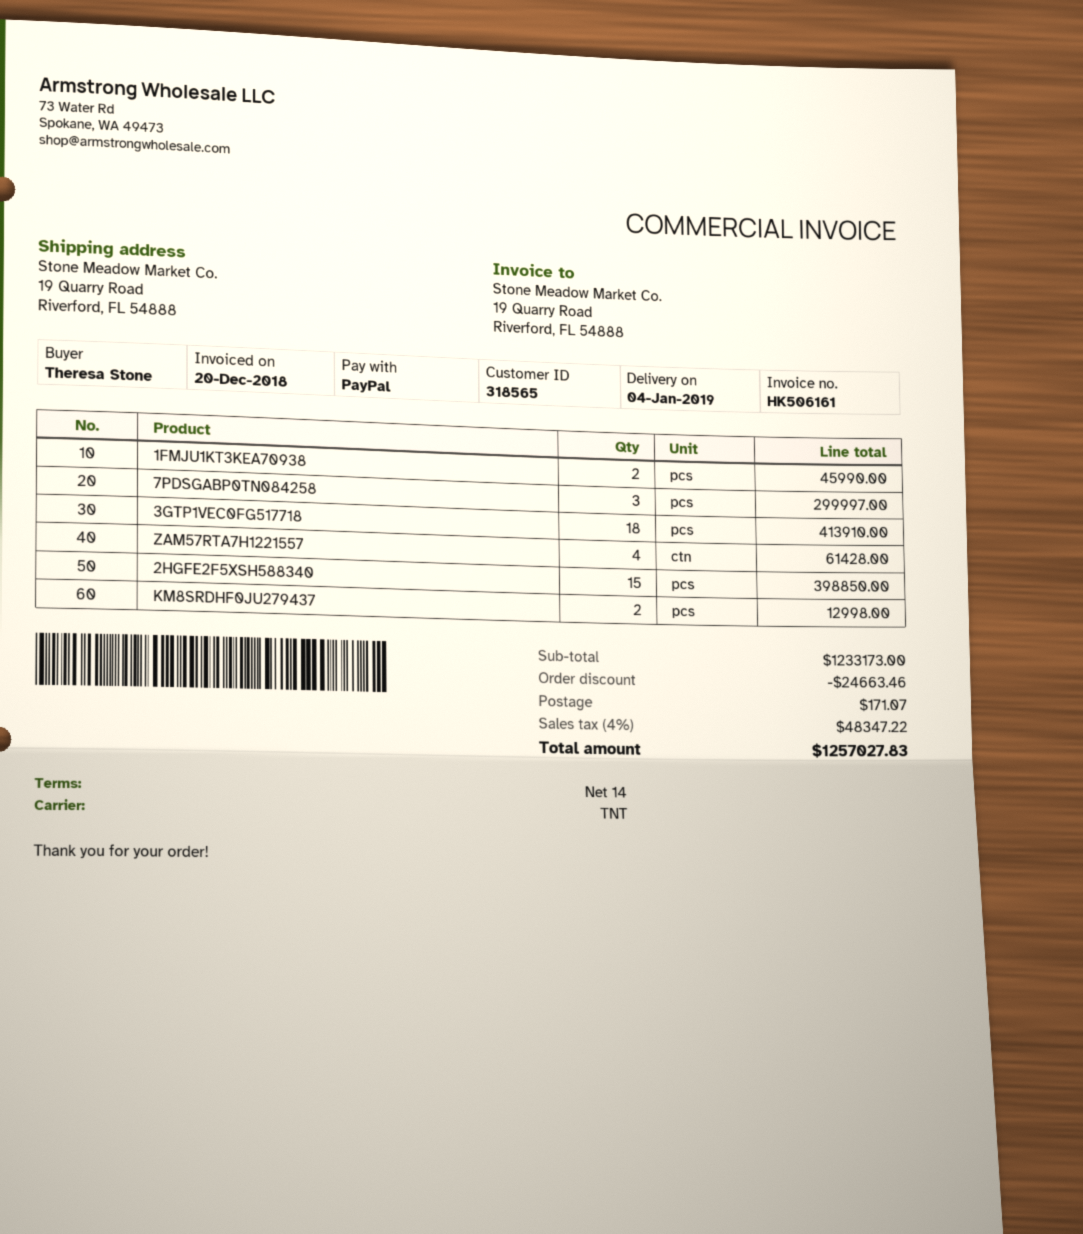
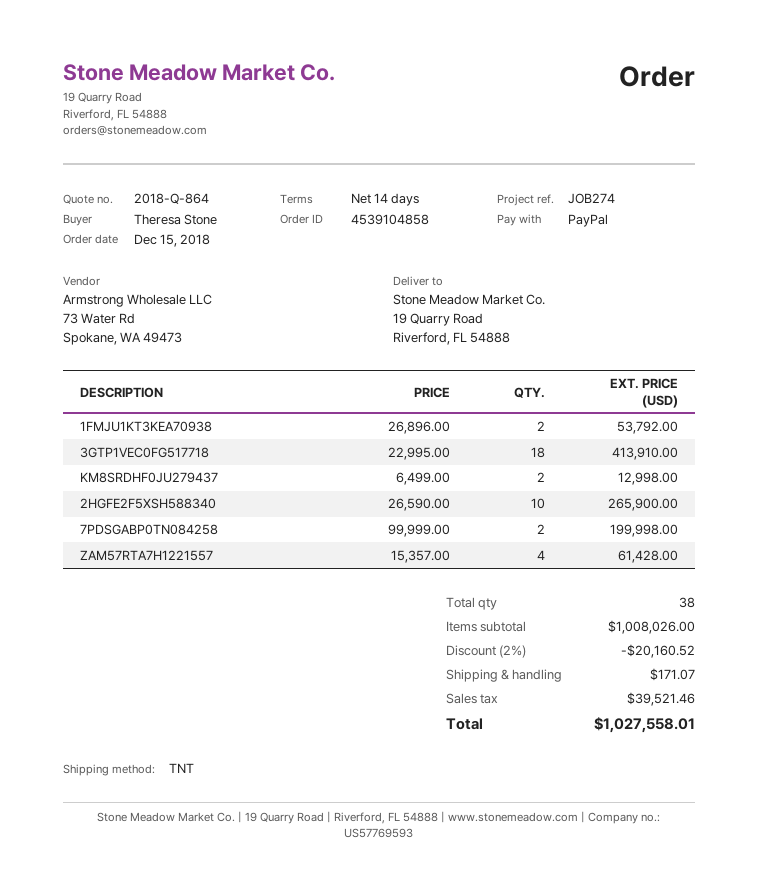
1FMJU1KT3KEA70938: 2 for 45990.00 -> 2 for 53792.00
7PDSGABP0TN084258: 3 for 299997.00 -> 2 for 199998.00
2HGFE2F5XSH588340: 15 for 398850.00 -> 10 for 265900.00
subtotal: 1233173.00 -> 1008026.00
discount: 24663.46 -> 20160.52
tax: 48347.22 -> 39521.46
total: 1257027.83 -> 1027558.01

